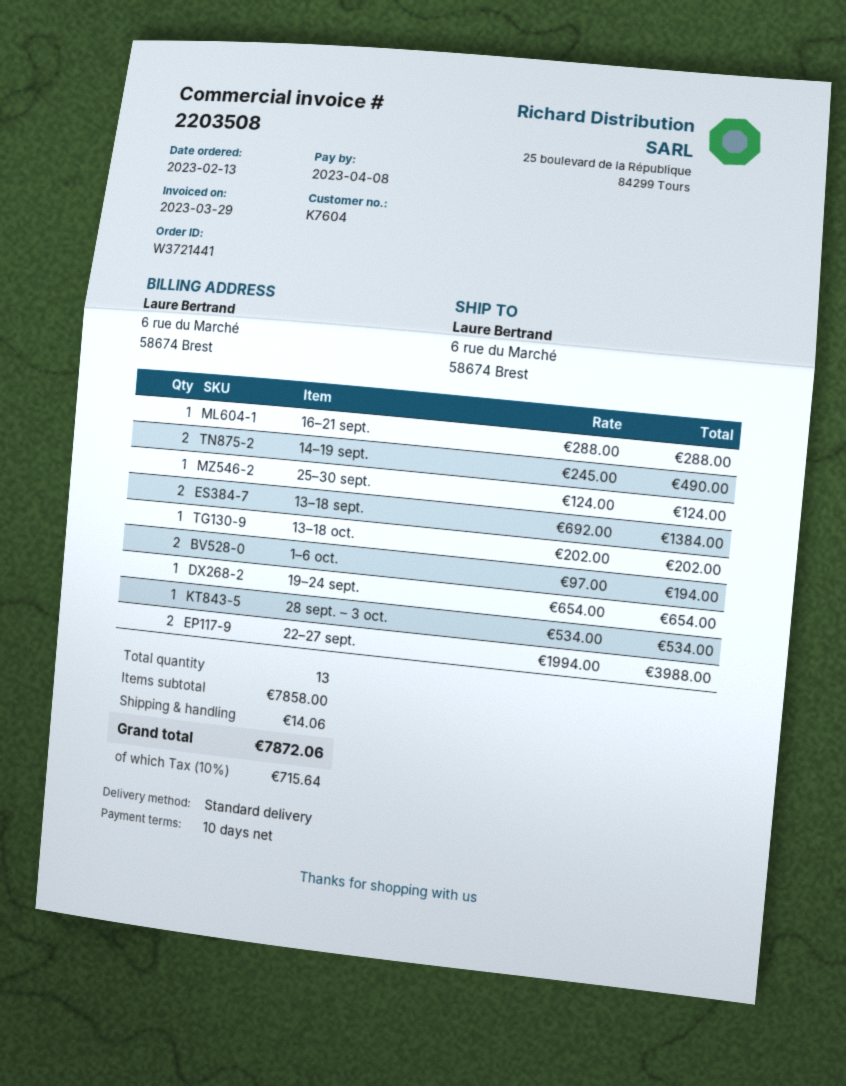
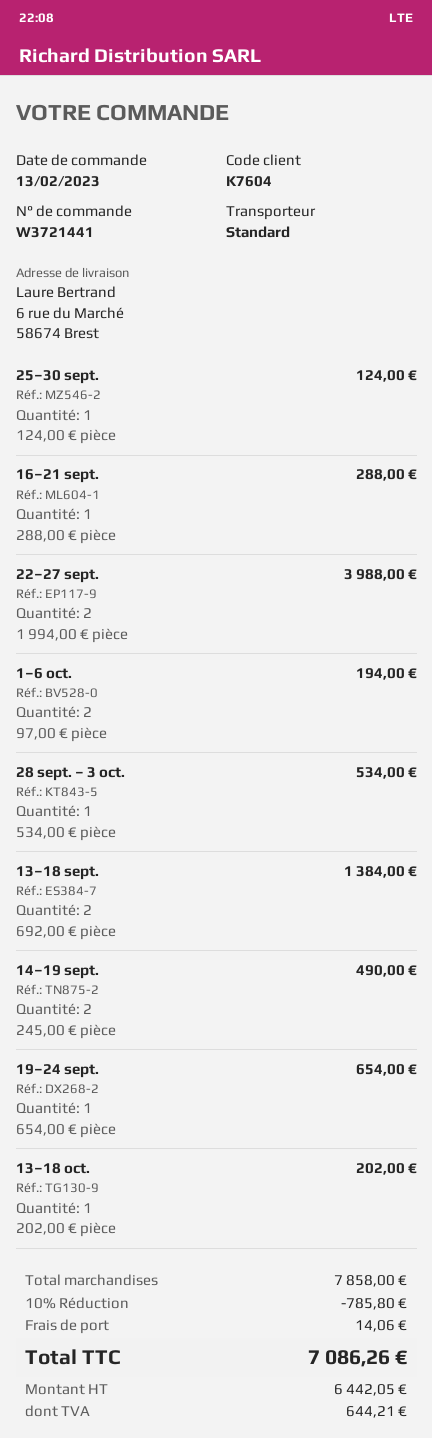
discount: none -> 10% = 785.80
tax: 715.64 -> 644.21
total: 7872.06 -> 7086.26

